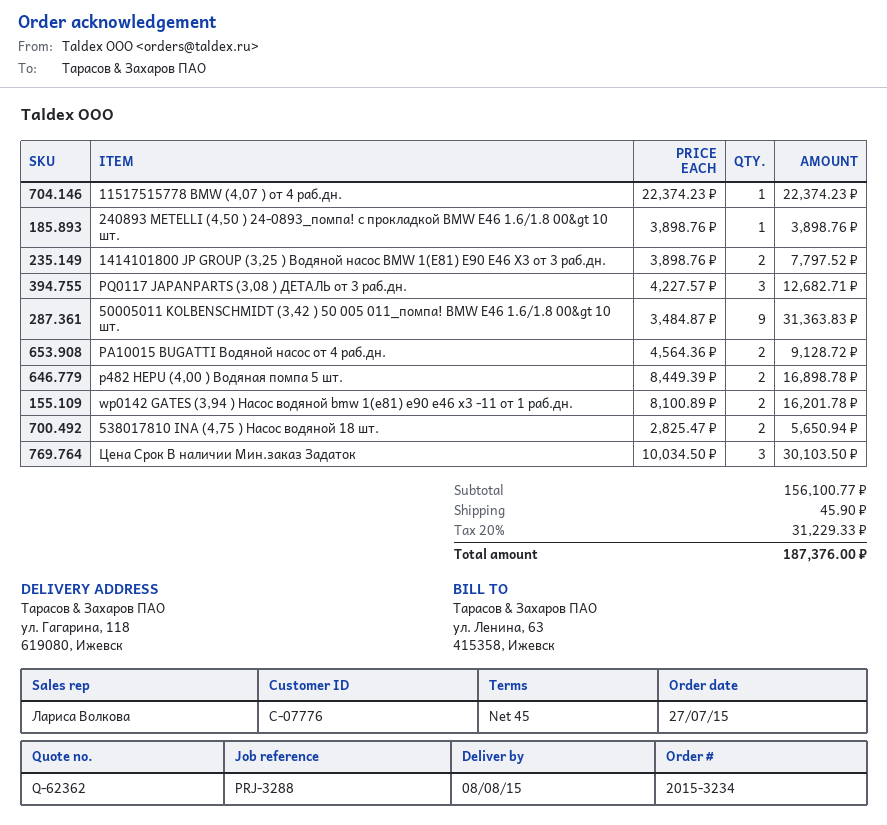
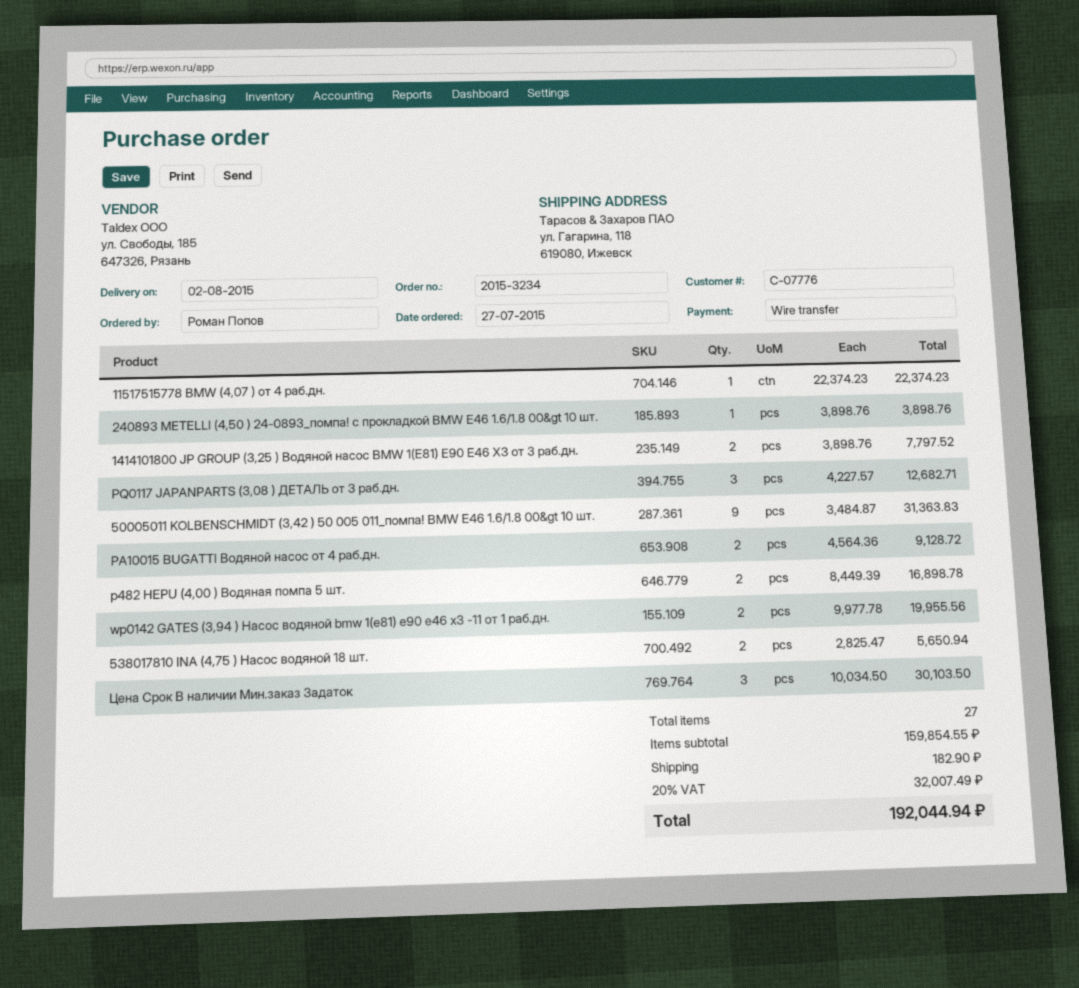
delivery date: 2015-08-08 -> 2015-08-02
wp0142 GATES (3,94 ) Насос водяной bmw 1(e81) e90 e46 x3 -11 от 1 раб.дн.: 2 x 8100.89 = 16201.78 -> 2 x 9977.78 = 19955.56
subtotal: 156100.77 -> 159854.55
shipping: 45.90 -> 182.90
tax: 20% = 31229.33 -> 20% = 32007.49
total: 187376.00 -> 192044.94

